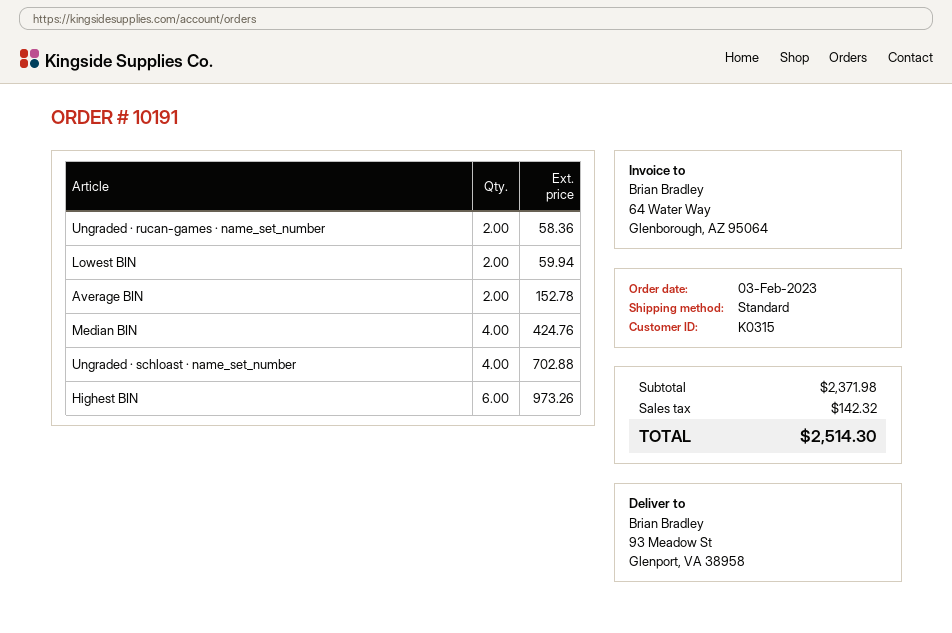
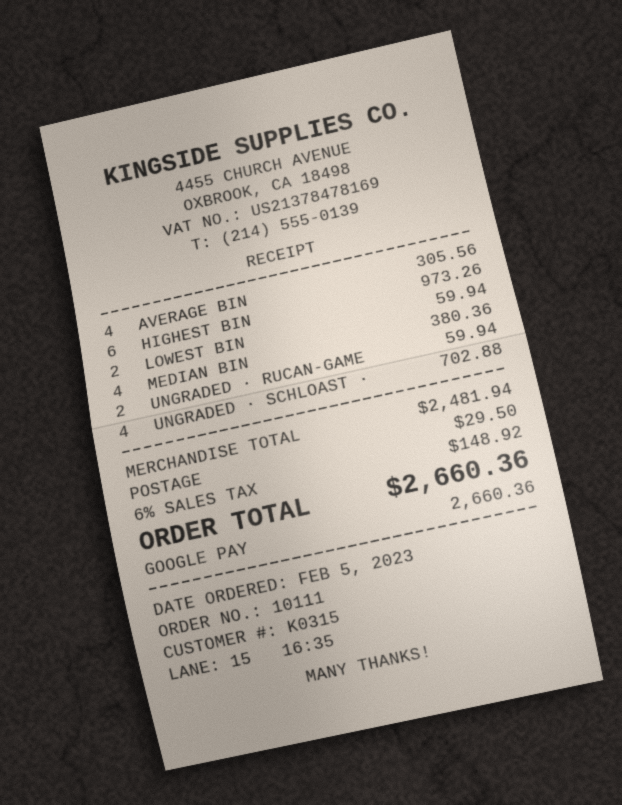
order number: 10191 -> 10111
order date: 2023-02-03 -> 2023-02-05
Ungraded · rucan-games · name_set_number: 2 for 58.36 -> 2 for 59.94
Average BIN: 2 for 152.78 -> 4 for 305.56
Median BIN: 4 for 424.76 -> 4 for 380.36
subtotal: 2371.98 -> 2481.94
shipping: none -> 29.50
tax: 142.32 -> 148.92
total: 2514.30 -> 2660.36

